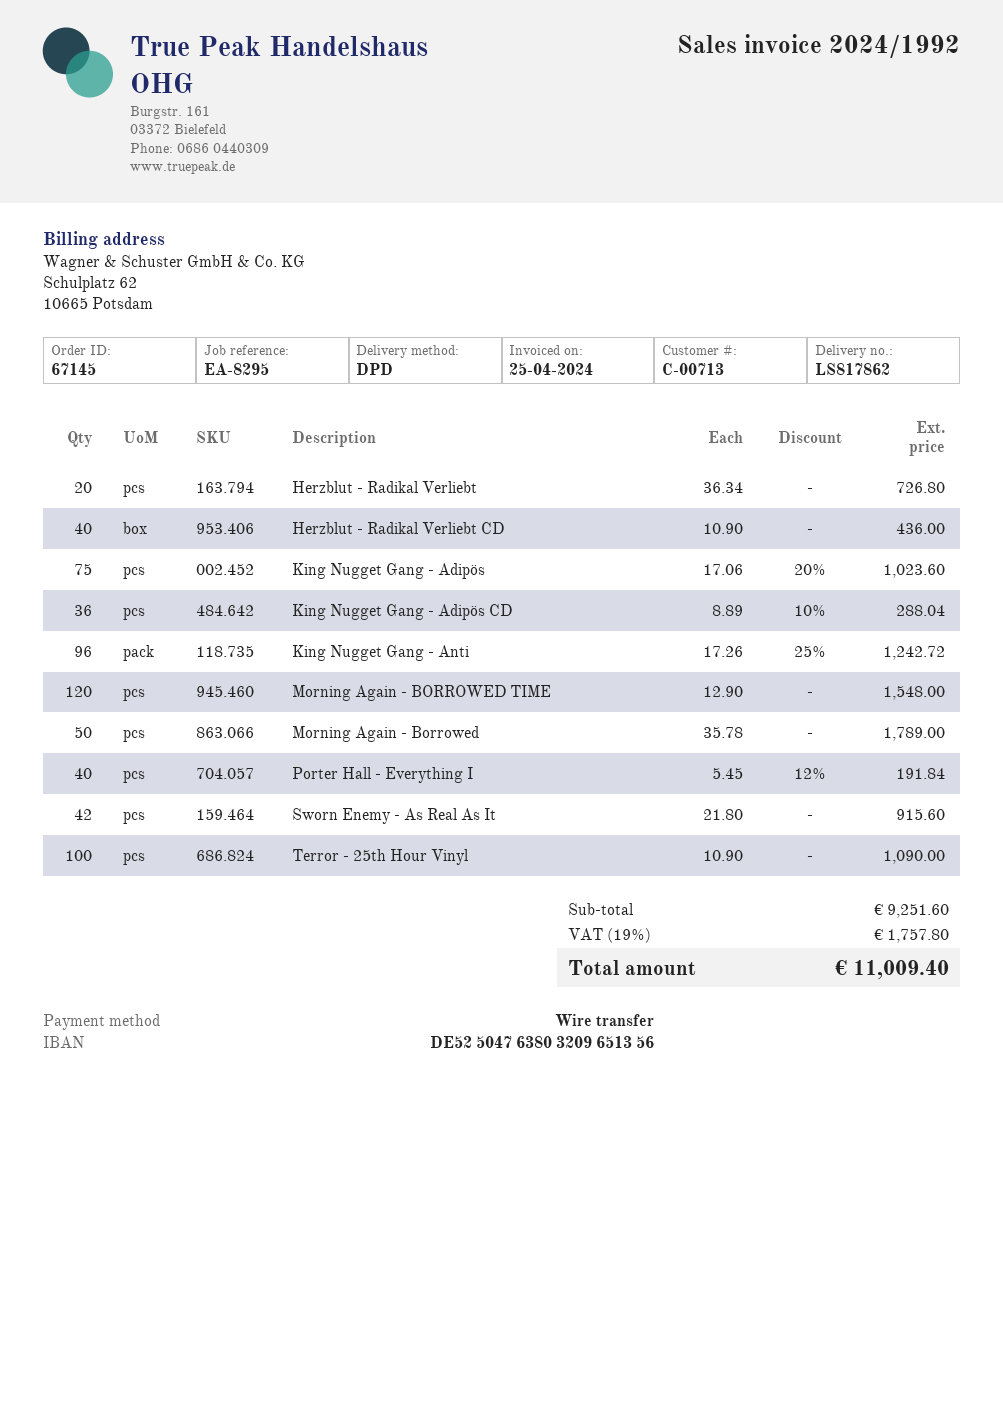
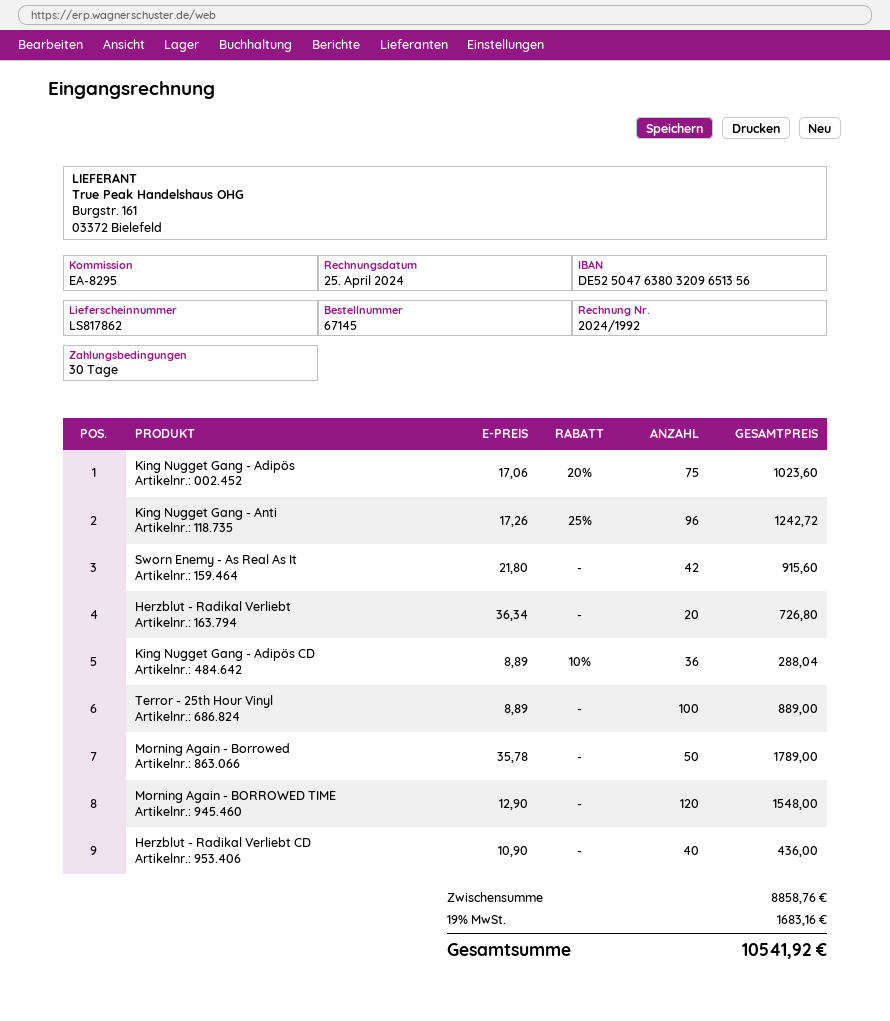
Porter Hall - Everything I: 40 x 5.45 - 12% = 191.84 -> none
Terror - 25th Hour Vinyl: 100 x 10.90 = 1090.00 -> 100 x 8.89 = 889.00
subtotal: 9251.60 -> 8858.76
tax: 19% = 1757.80 -> 19% = 1683.16
total: 11009.40 -> 10541.92

